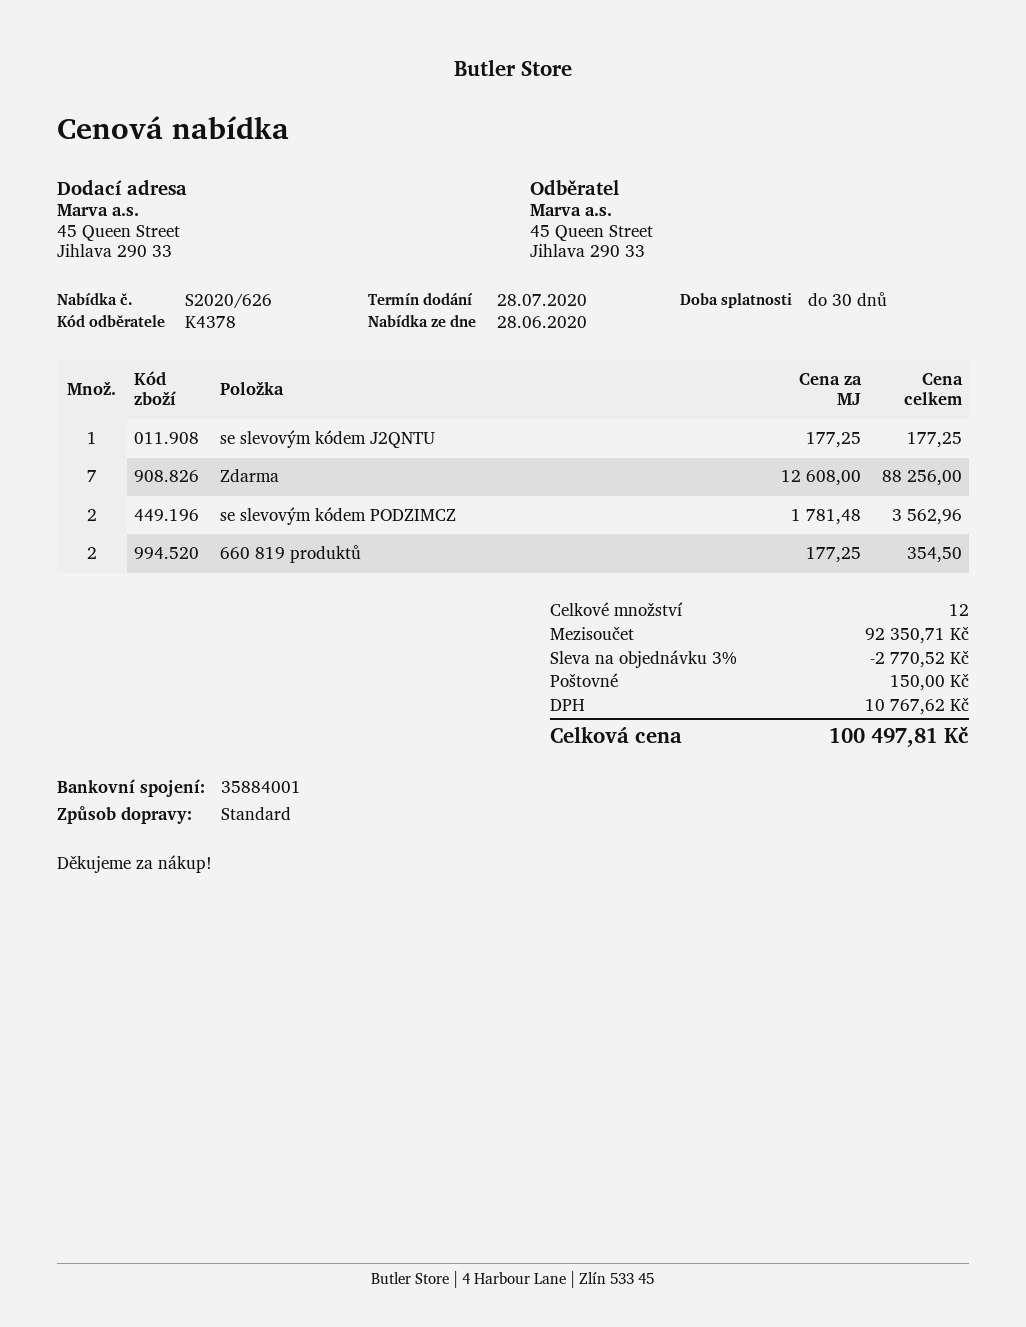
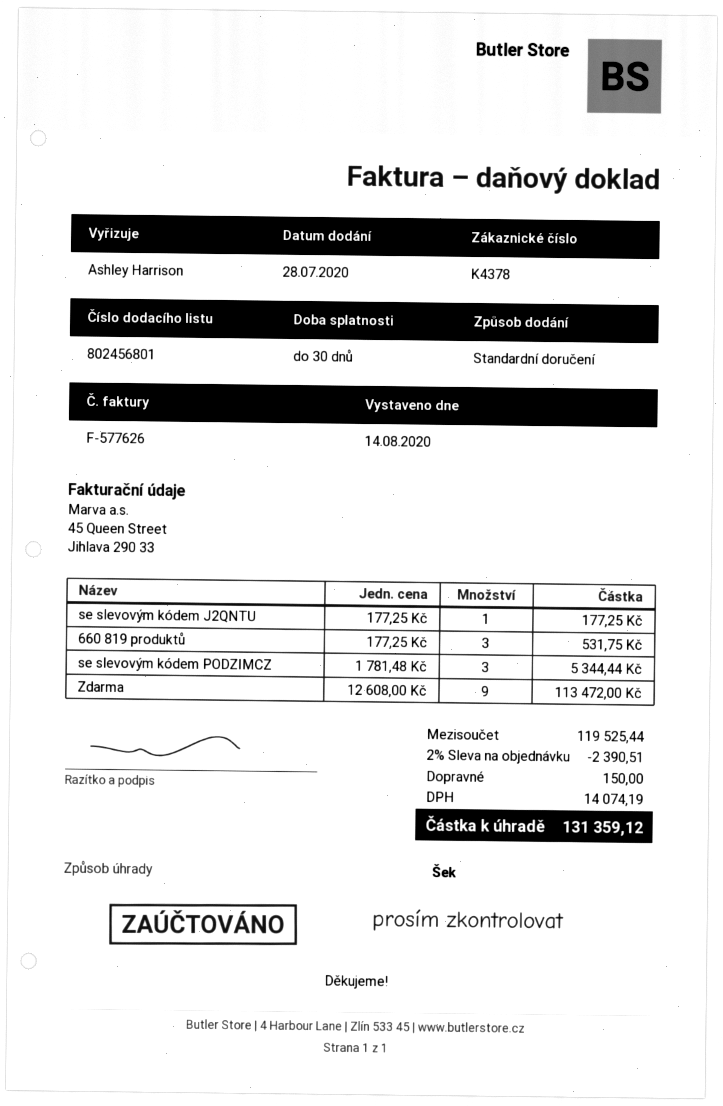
Zdarma: 7 x 12608.00 = 88256.00 -> 9 x 12608.00 = 113472.00
se slevovým kódem PODZIMCZ: 2 x 1781.48 = 3562.96 -> 3 x 1781.48 = 5344.44
660 819 produktů: 2 x 177.25 = 354.50 -> 3 x 177.25 = 531.75
subtotal: 92350.71 -> 119525.44
discount: 3% = 2770.52 -> 2% = 2390.51
tax: 10767.62 -> 14074.19
total: 100497.81 -> 131359.12

